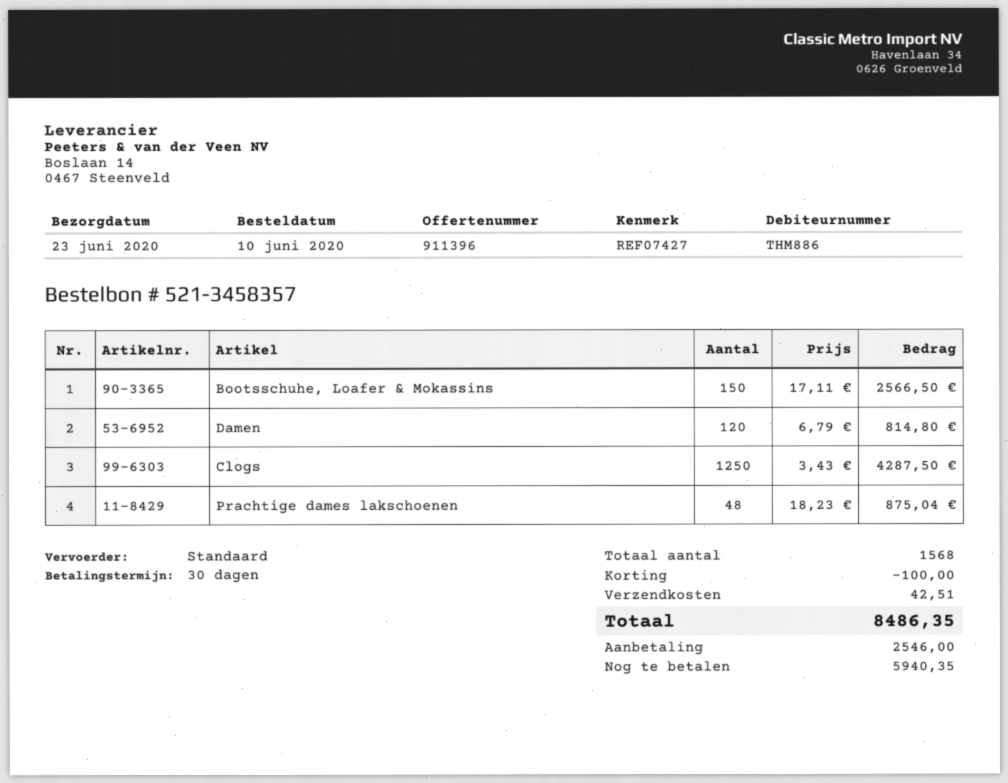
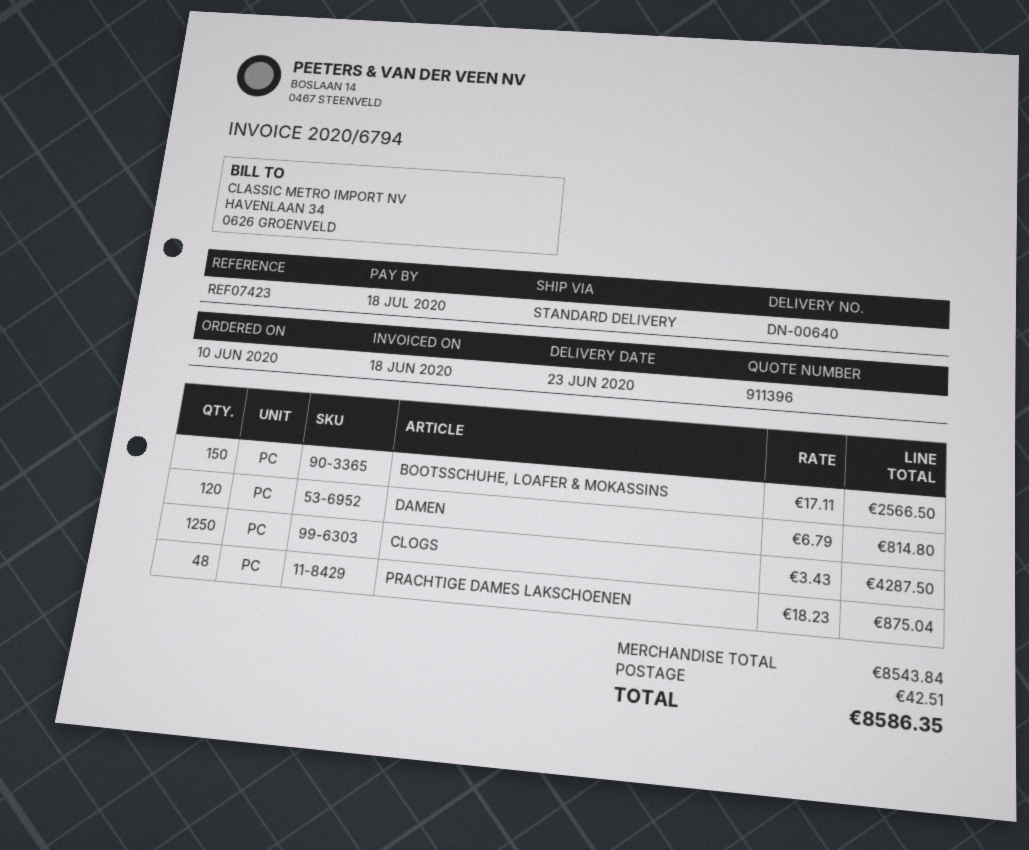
reference: REF07427 -> REF07423
discount: 100.00 -> none
total: 8486.35 -> 8586.35

